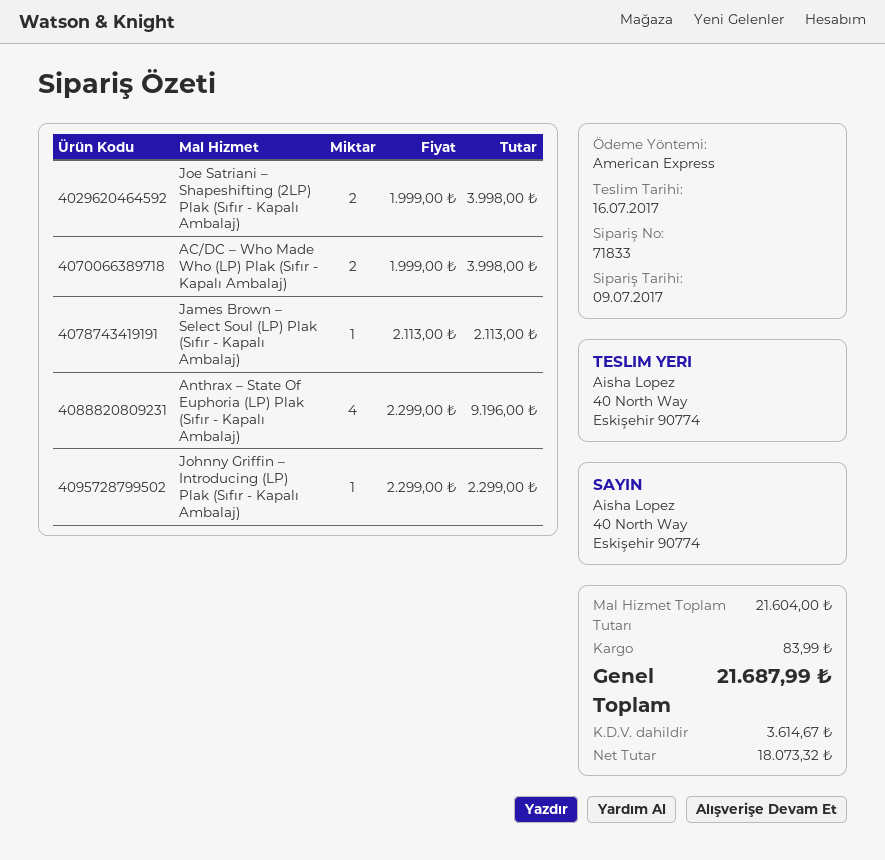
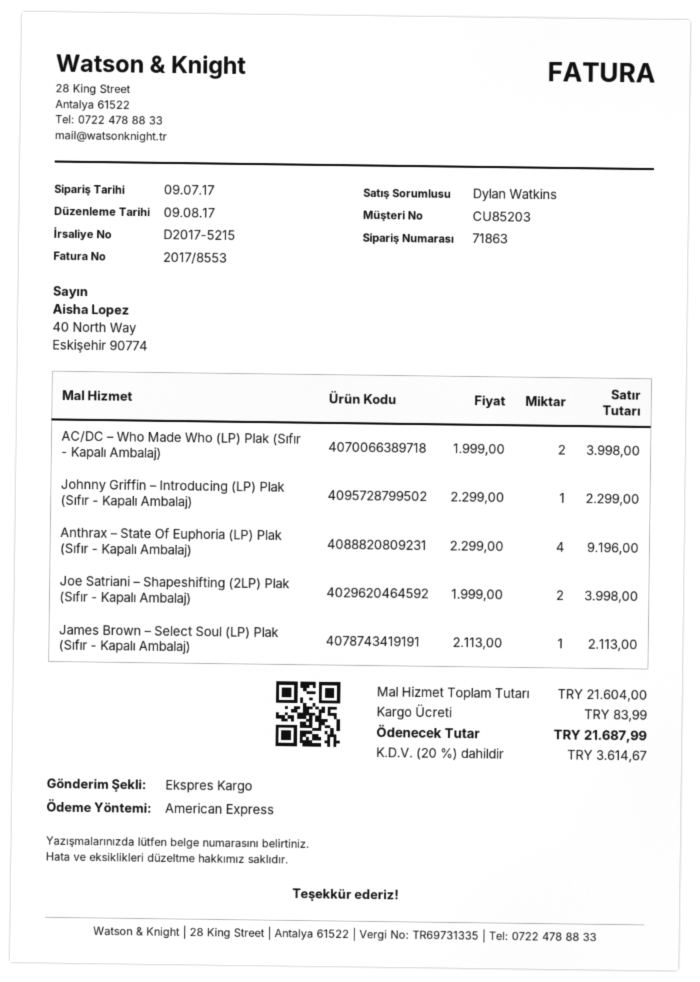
order number: 71833 -> 71863

